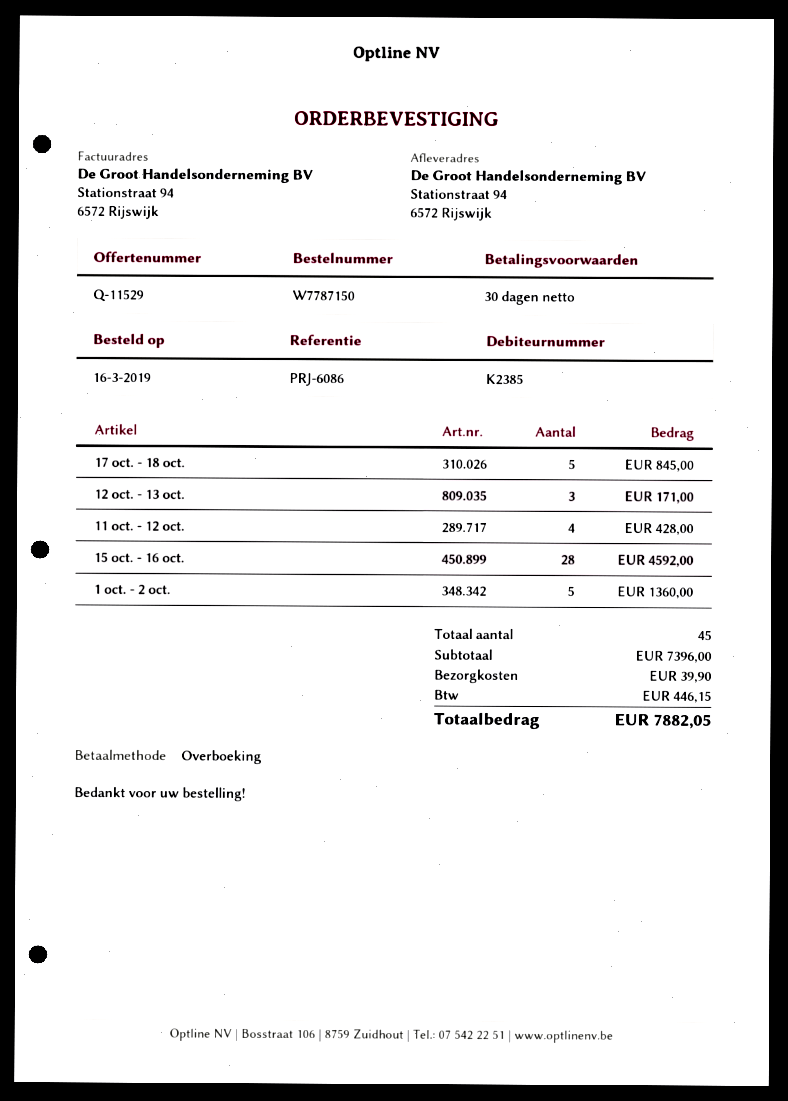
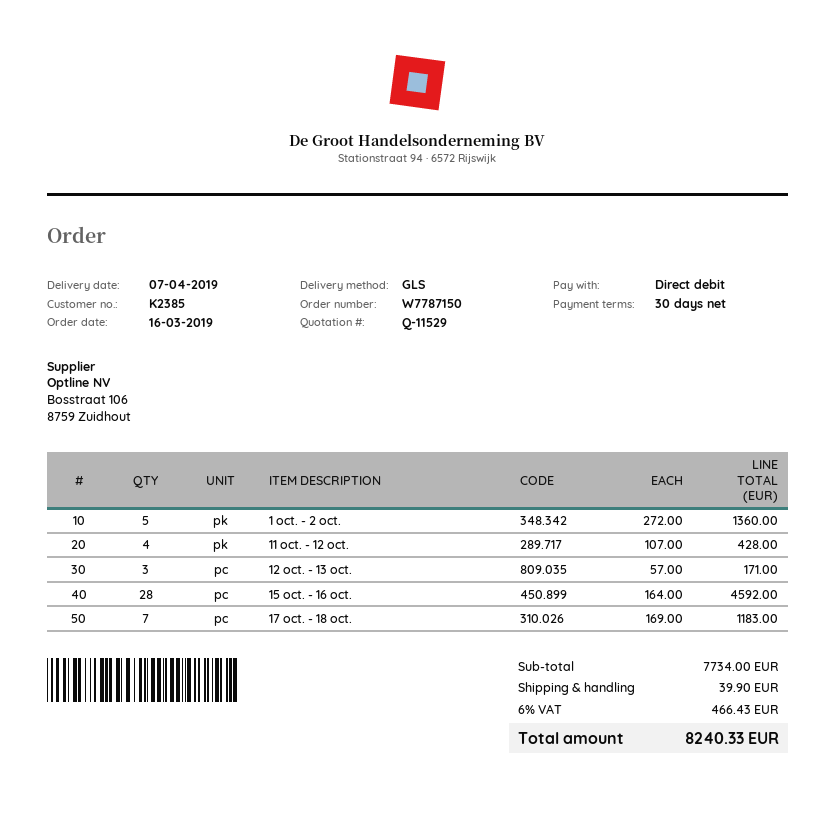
payment method: bank transfer -> direct debit
17 oct. - 18 oct.: 5 for 845.00 -> 7 for 1183.00
subtotal: 7396.00 -> 7734.00
tax: 446.15 -> 466.43
total: 7882.05 -> 8240.33

